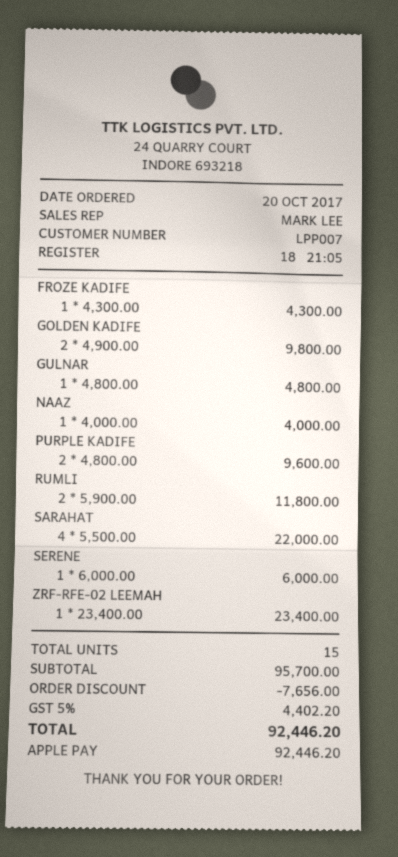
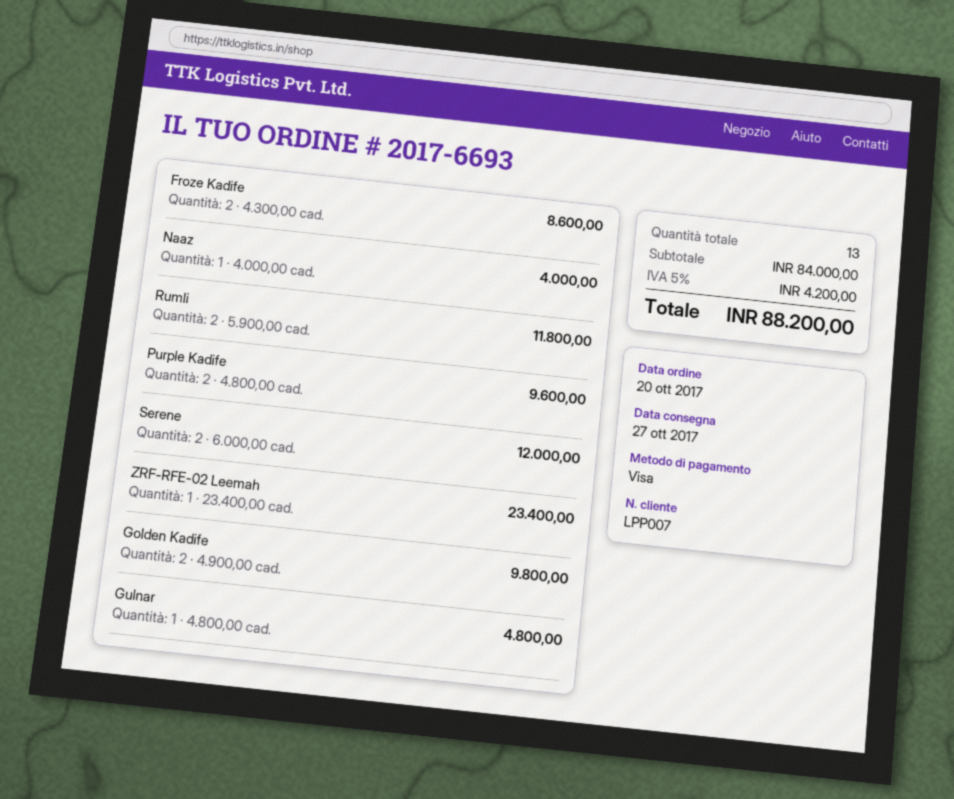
payment method: Apple Pay -> Visa
FROZE KADIFE: 1 x 4300.00 = 4300.00 -> 2 x 4300.00 = 8600.00
SARAHAT: 4 x 5500.00 = 22000.00 -> none
SERENE: 1 x 6000.00 = 6000.00 -> 2 x 6000.00 = 12000.00
total quantity: 15 -> 13
subtotal: 95700.00 -> 84000.00
discount: 7656.00 -> none
tax: 5% = 4402.20 -> 5% = 4200.00
total: 92446.20 -> 88200.00

